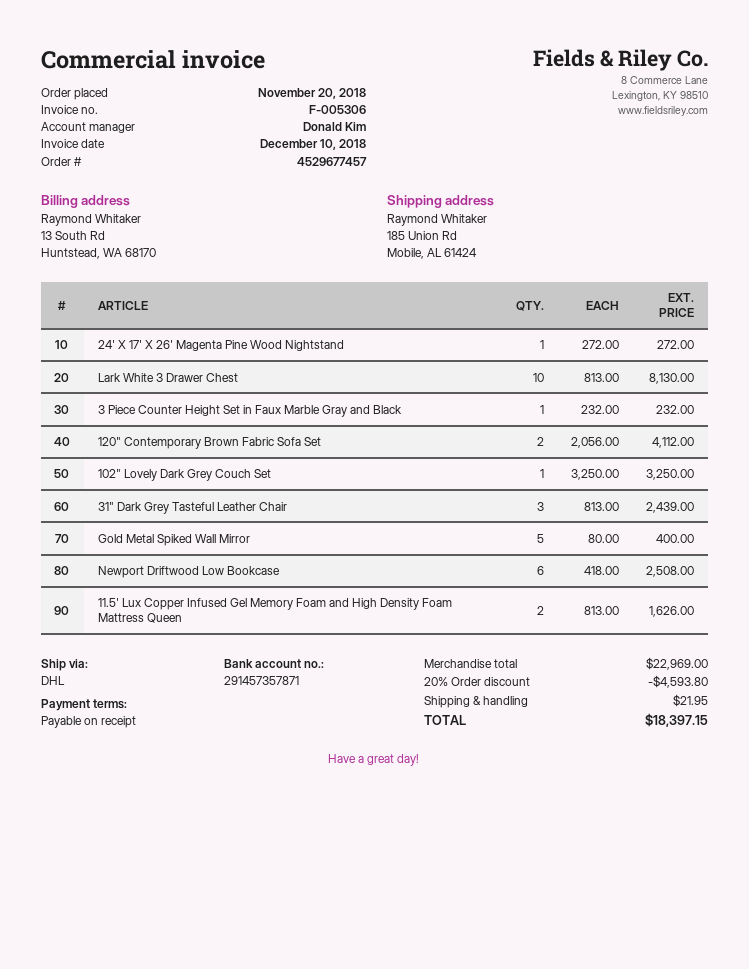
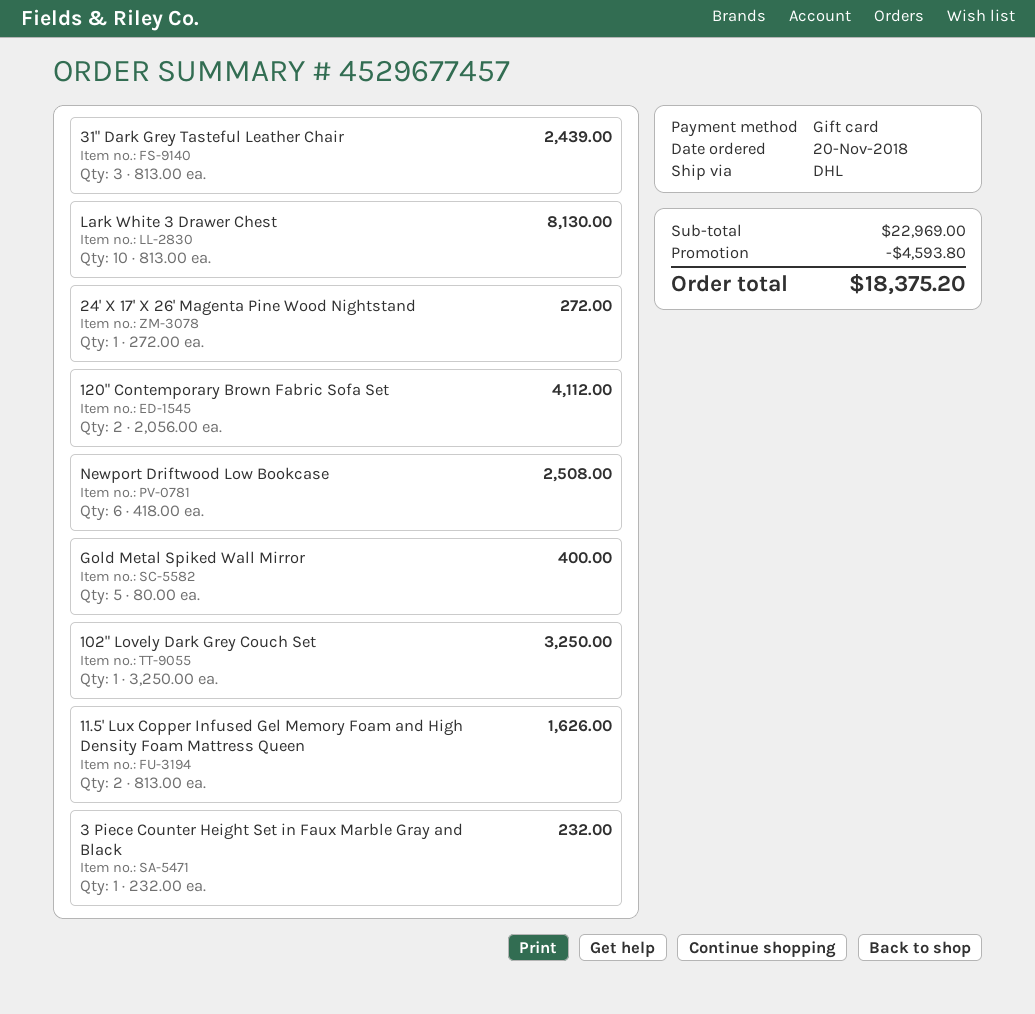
shipping: 21.95 -> none
total: 18397.15 -> 18375.20

